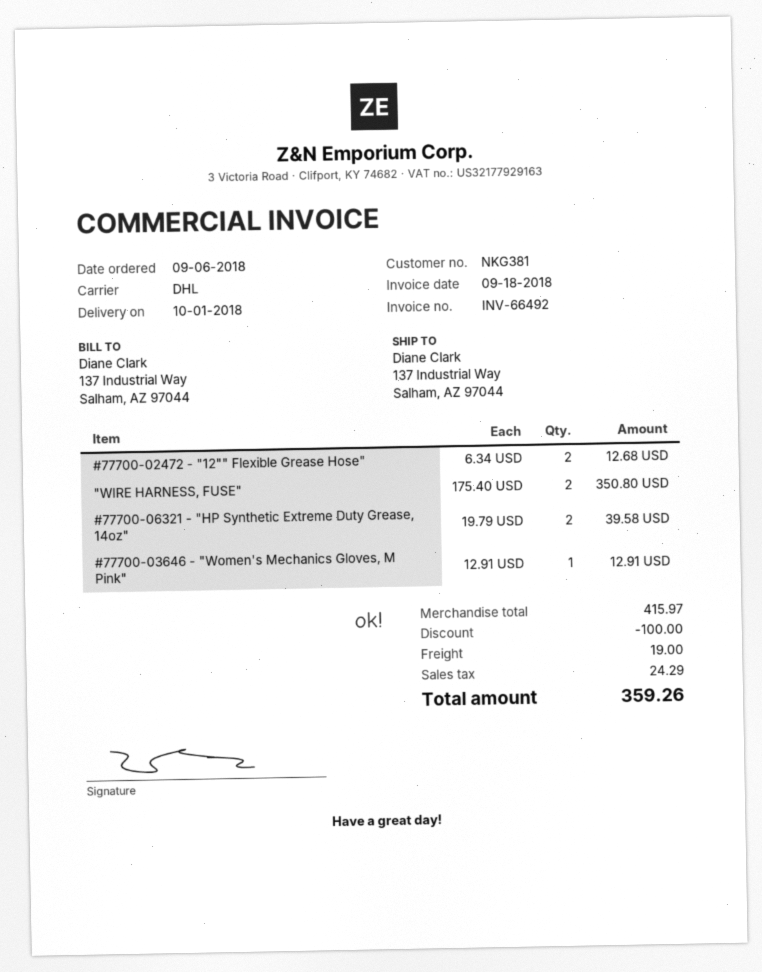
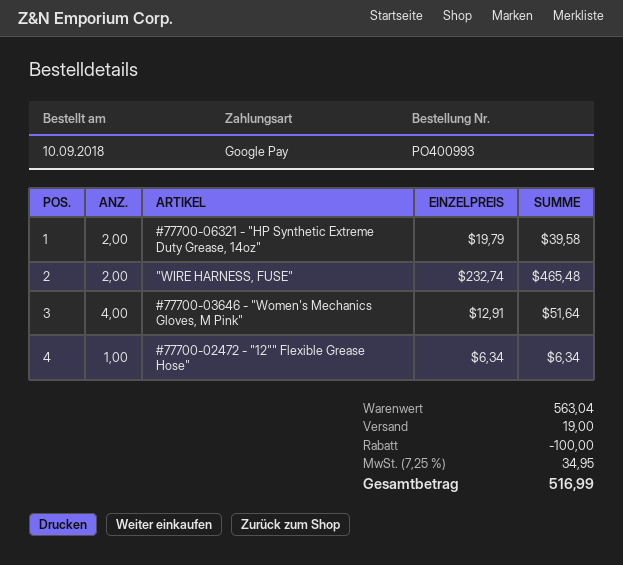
order date: 2018-09-06 -> 2018-09-10
#77700-02472 - "12"" Flexible Grease Hose": 2 x 6.34 = 12.68 -> 1 x 6.34 = 6.34
"WIRE HARNESS, FUSE": 2 x 175.40 = 350.80 -> 2 x 232.74 = 465.48
#77700-03646 - "Women's Mechanics Gloves, M Pink": 1 x 12.91 = 12.91 -> 4 x 12.91 = 51.64
subtotal: 415.97 -> 563.04
tax: 24.29 -> 34.95
total: 359.26 -> 516.99

